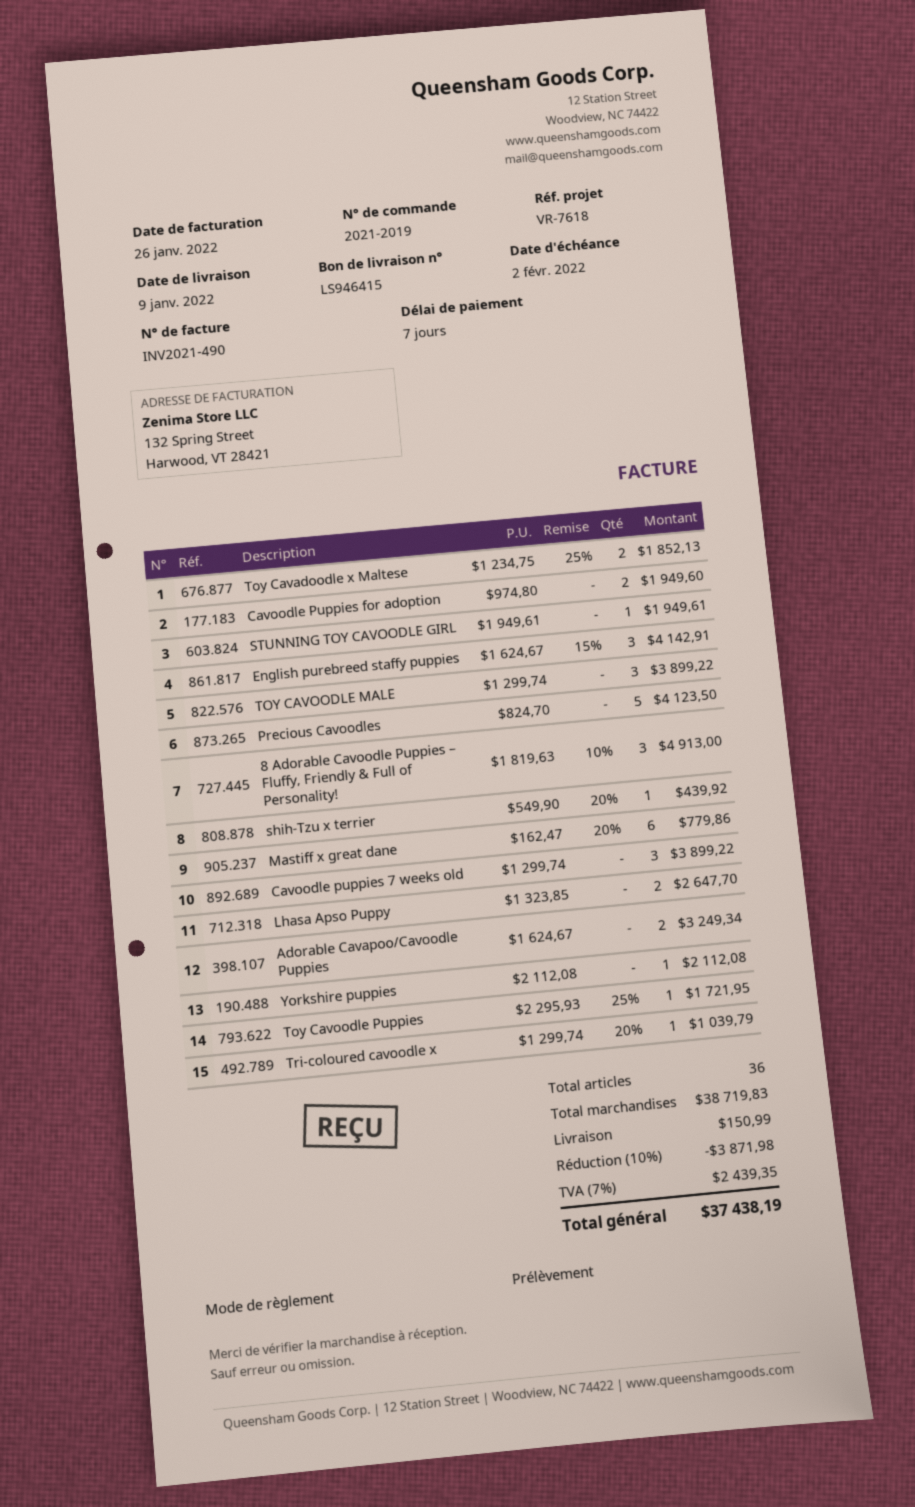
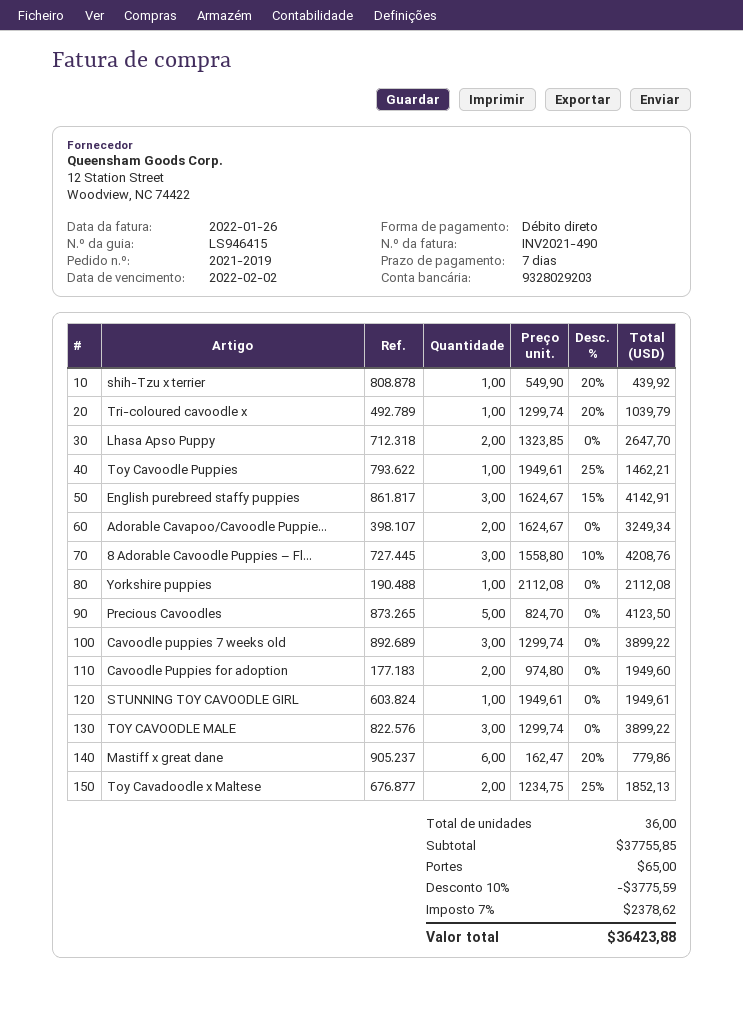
8 Adorable Cavoodle Puppies – Fluffy, Friendly & Full of Personality!: 3 x 1819.63 - 10% = 4913.00 -> 3 x 1558.80 - 10% = 4208.76
Toy Cavoodle Puppies: 1 x 2295.93 - 25% = 1721.95 -> 1 x 1949.61 - 25% = 1462.21
subtotal: 38719.83 -> 37755.85
discount: 10% = 3871.98 -> 10% = 3775.59
shipping: 150.99 -> 65.00
tax: 7% = 2439.35 -> 7% = 2378.62
total: 37438.19 -> 36423.88

